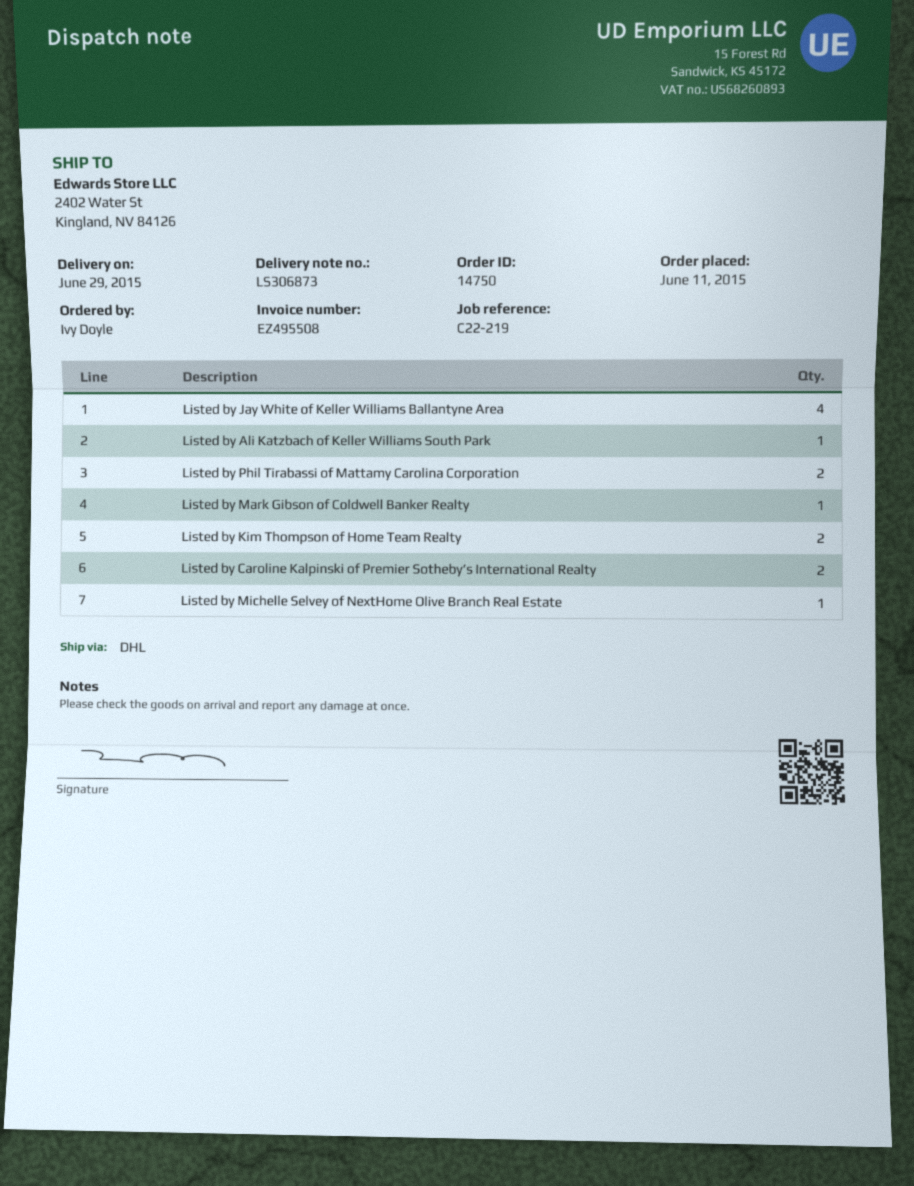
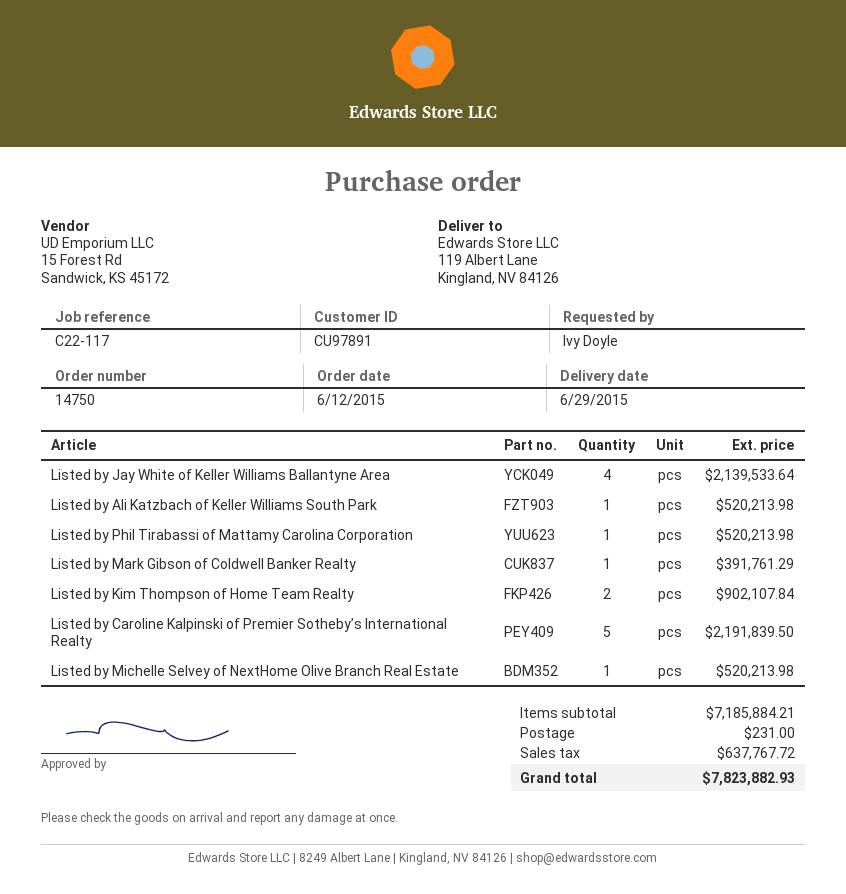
order date: 2015-06-11 -> 2015-06-12
reference: C22-219 -> C22-117
ship to: 2402 Water St, Kingland, NV 84126 -> 119 Albert Lane, Kingland, NV 84126
Listed by Phil Tirabassi of Mattamy Carolina Corporation: 2 -> 1
Listed by Caroline Kalpinski of Premier Sotheby’s International Realty: 2 -> 5

